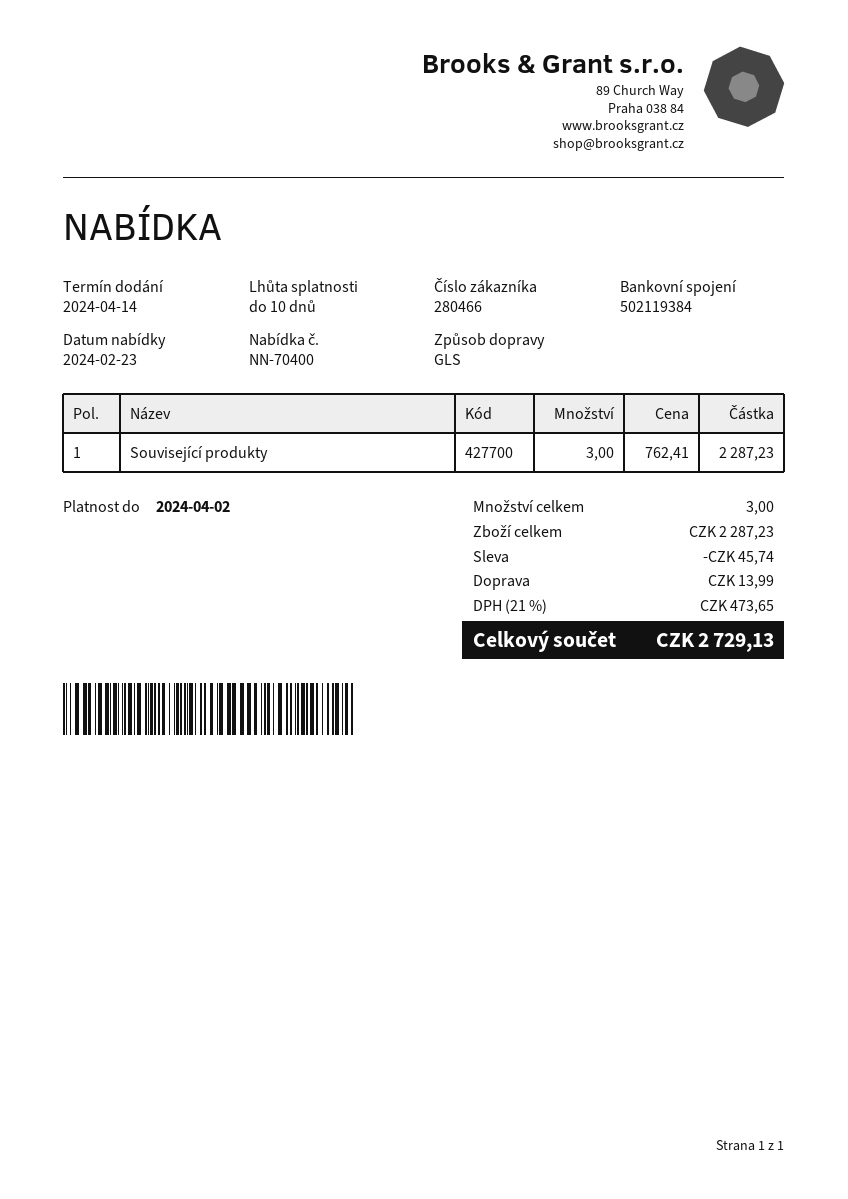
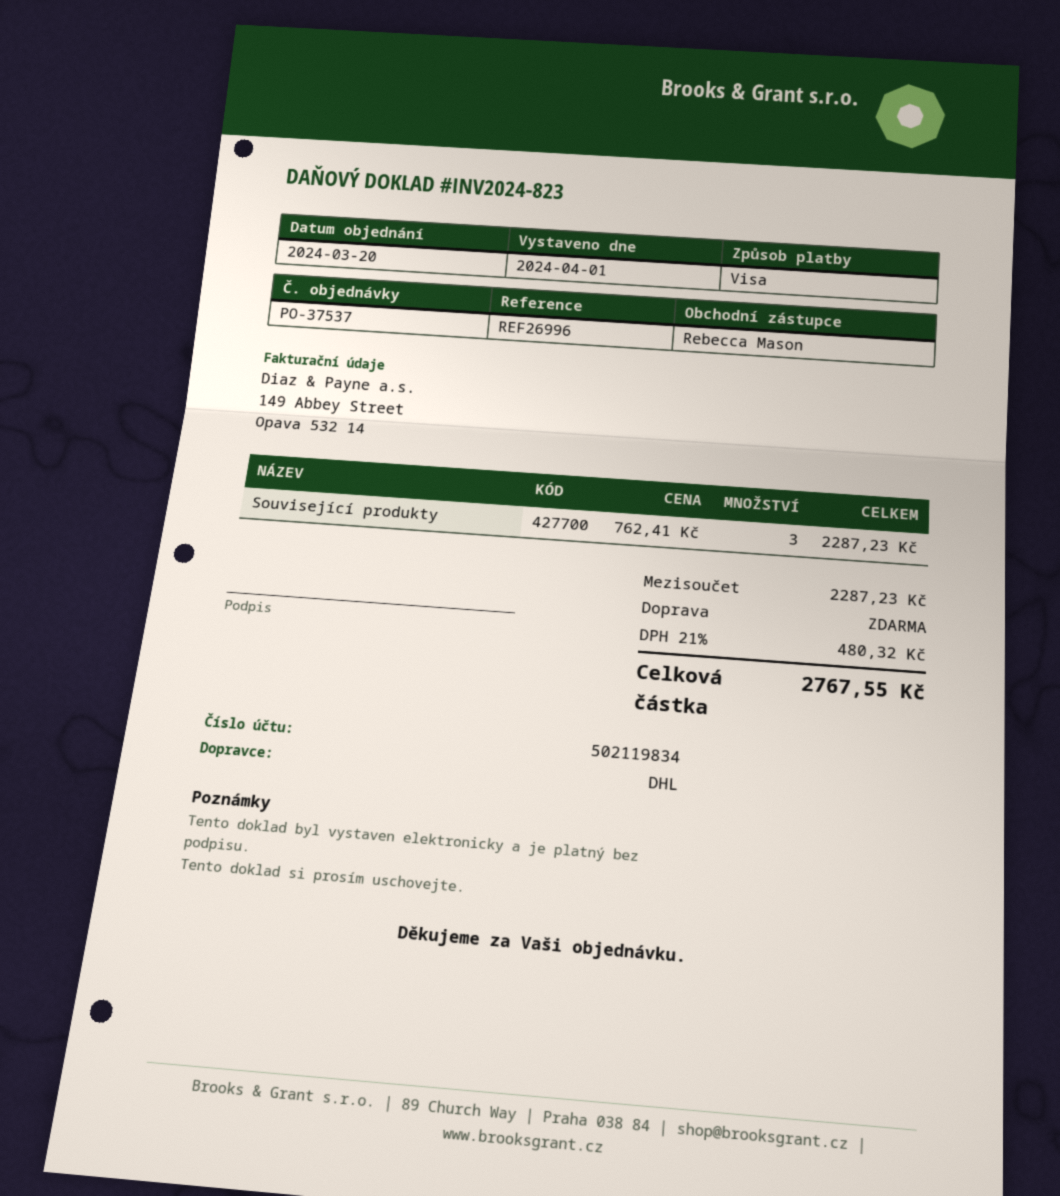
bank account: 502119384 -> 502119834
shipping method: GLS -> DHL
discount: 45.74 -> none
shipping: 13.99 -> 0.00
tax: 21% = 473.65 -> 21% = 480.32
total: 2729.13 -> 2767.55

